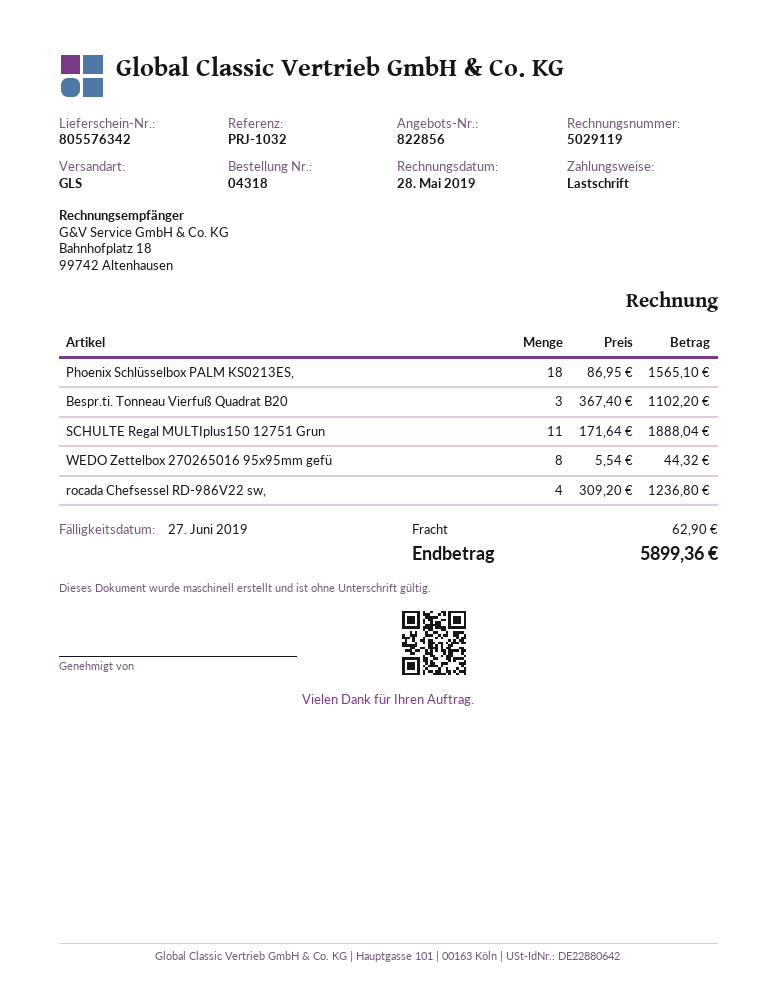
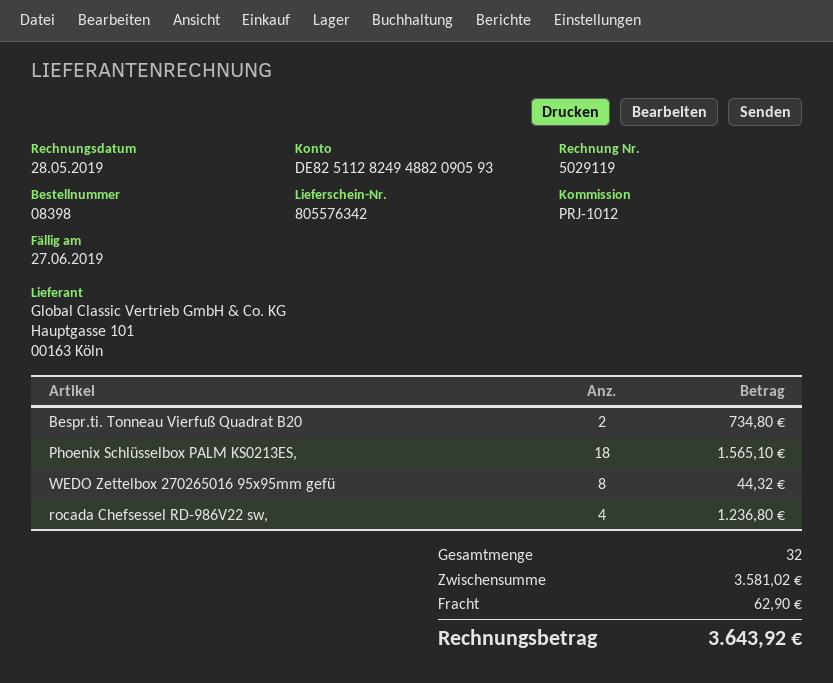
order number: 04318 -> 08398
reference: PRJ-1032 -> PRJ-1012
Bespr.ti. Tonneau Vierfuß Quadrat B20: 3 for 1102.20 -> 2 for 734.80
SCHULTE Regal MULTIplus150 12751 Grun: 11 for 1888.04 -> none
total: 5899.36 -> 3643.92

